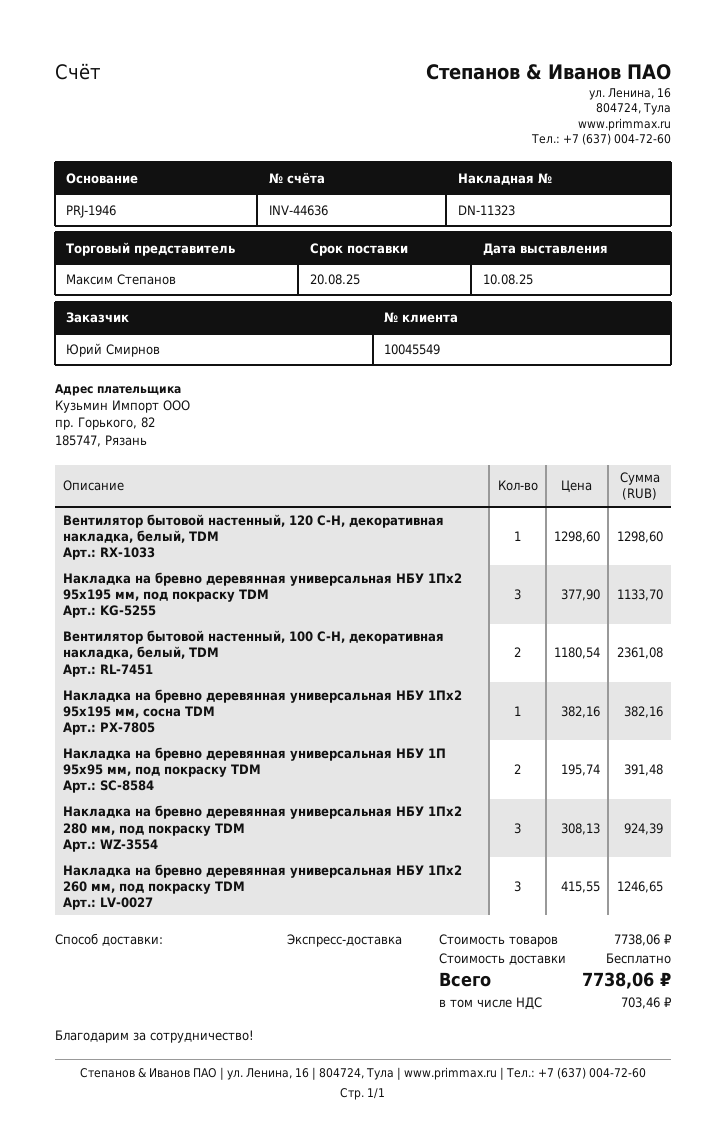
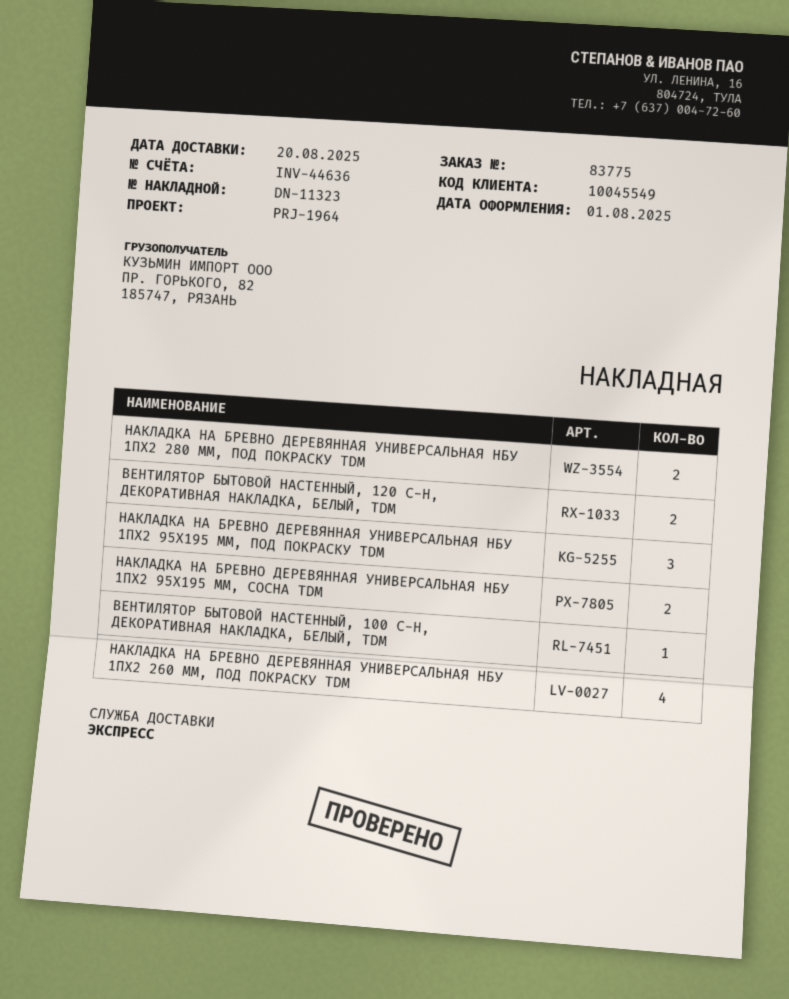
reference: PRJ-1946 -> PRJ-1964
Вентилятор бытовой настенный, 120 С-Н, декоративная накладка, белый, TDM: 1 -> 2
Вентилятор бытовой настенный, 100 С-Н, декоративная накладка, белый, TDM: 2 -> 1
Накладка на бревно деревянная универсальная НБУ 1Пх2 95х195 мм, сосна TDM: 1 -> 2
Накладка на бревно деревянная универсальная НБУ 1П 95х95 мм, под покраску TDM: 2 -> none
Накладка на бревно деревянная универсальная НБУ 1Пх2 280 мм, под покраску TDM: 3 -> 2
Накладка на бревно деревянная универсальная НБУ 1Пх2 260 мм, под покраску TDM: 3 -> 4

